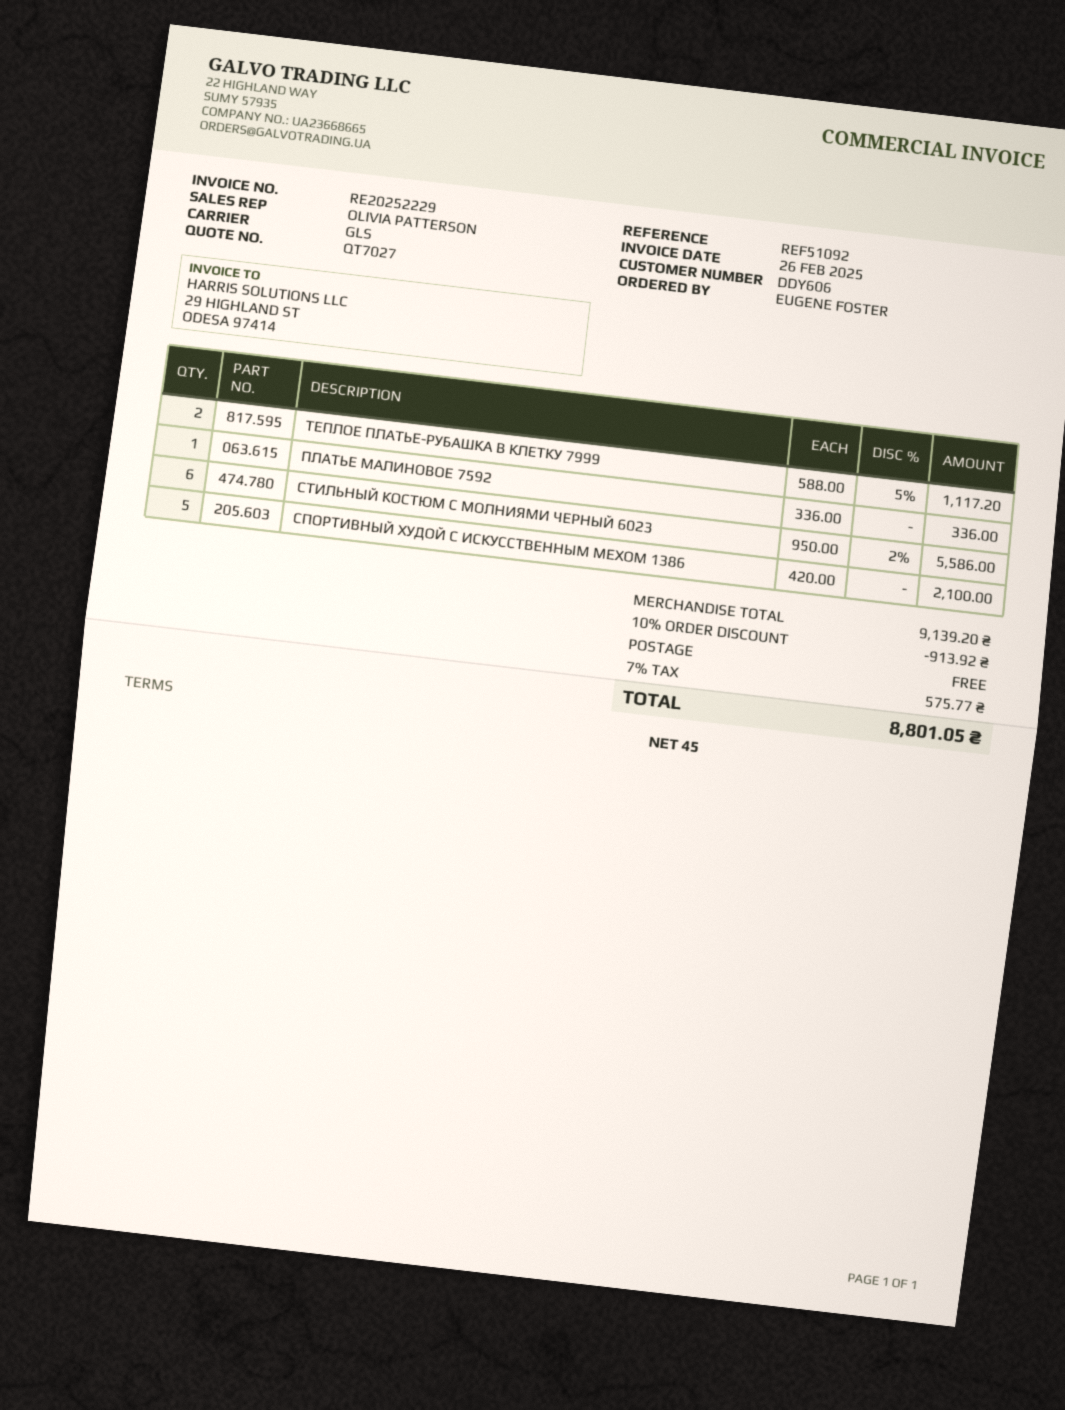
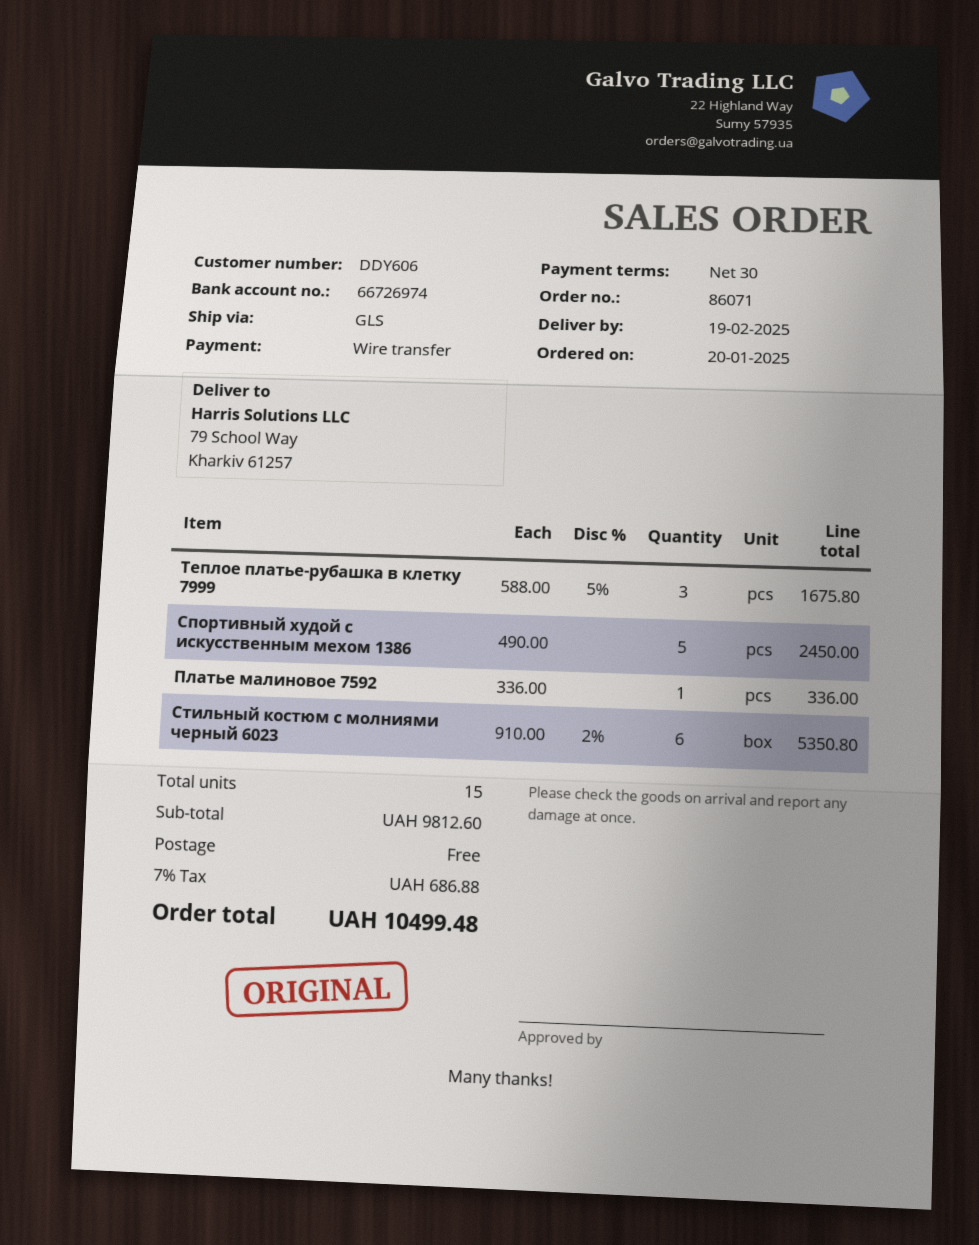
payment terms: 45 days -> 30 days
ТЕПЛОЕ ПЛАТЬЕ-РУБАШКА В КЛЕТКУ 7999: 2 x 588.00 - 5% = 1117.20 -> 3 x 588.00 - 5% = 1675.80
СТИЛЬНЫЙ КОСТЮМ С МОЛНИЯМИ ЧЕРНЫЙ 6023: 6 x 950.00 - 2% = 5586.00 -> 6 x 910.00 - 2% = 5350.80
СПОРТИВНЫЙ ХУДОЙ С ИСКУССТВЕННЫМ МЕХОМ 1386: 5 x 420.00 = 2100.00 -> 5 x 490.00 = 2450.00
subtotal: 9139.20 -> 9812.60
discount: 10% = 913.92 -> none
tax: 7% = 575.77 -> 7% = 686.88
total: 8801.05 -> 10499.48

